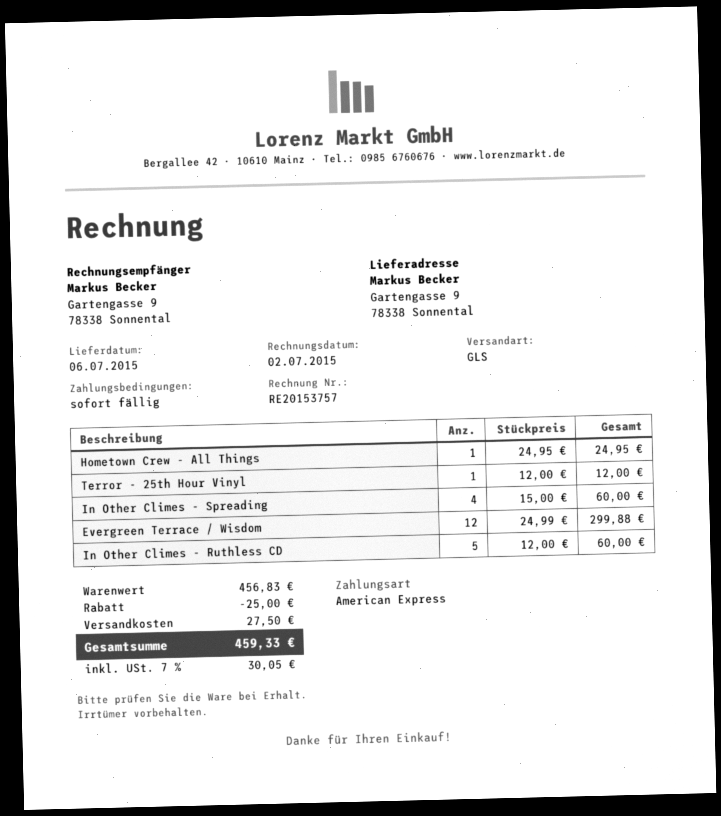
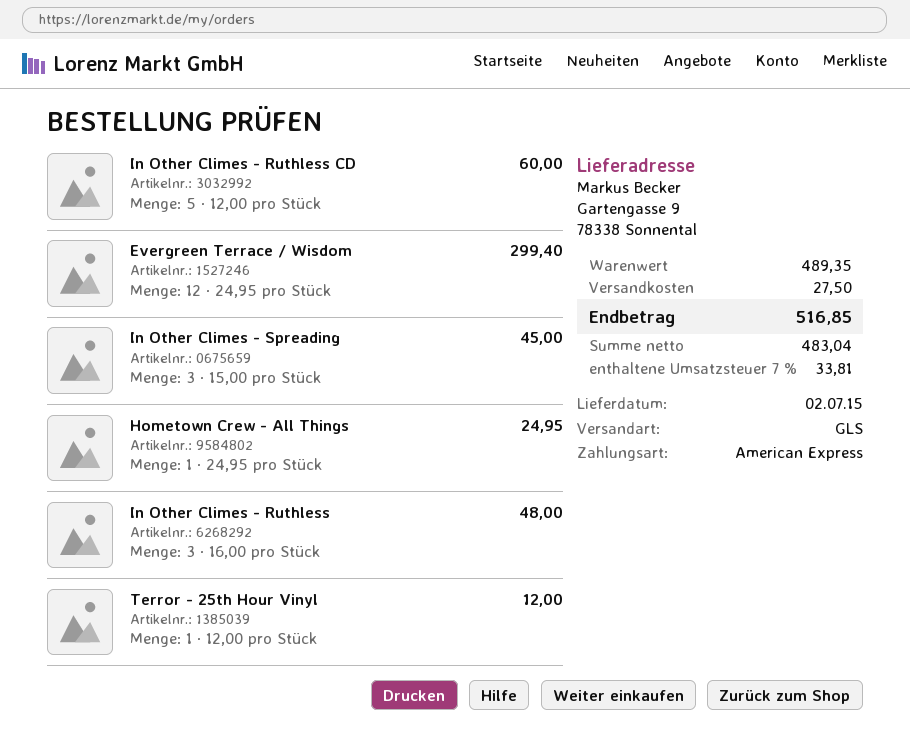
delivery date: 2015-07-06 -> 2015-07-02
In Other Climes - Spreading: 4 x 15.00 = 60.00 -> 3 x 15.00 = 45.00
Evergreen Terrace / Wisdom: 12 x 24.99 = 299.88 -> 12 x 24.95 = 299.40
In Other Climes - Ruthless: none -> 3 x 16.00 = 48.00
subtotal: 456.83 -> 489.35
discount: 25.00 -> none
tax: 7% = 30.05 -> 7% = 33.81
total: 459.33 -> 516.85

